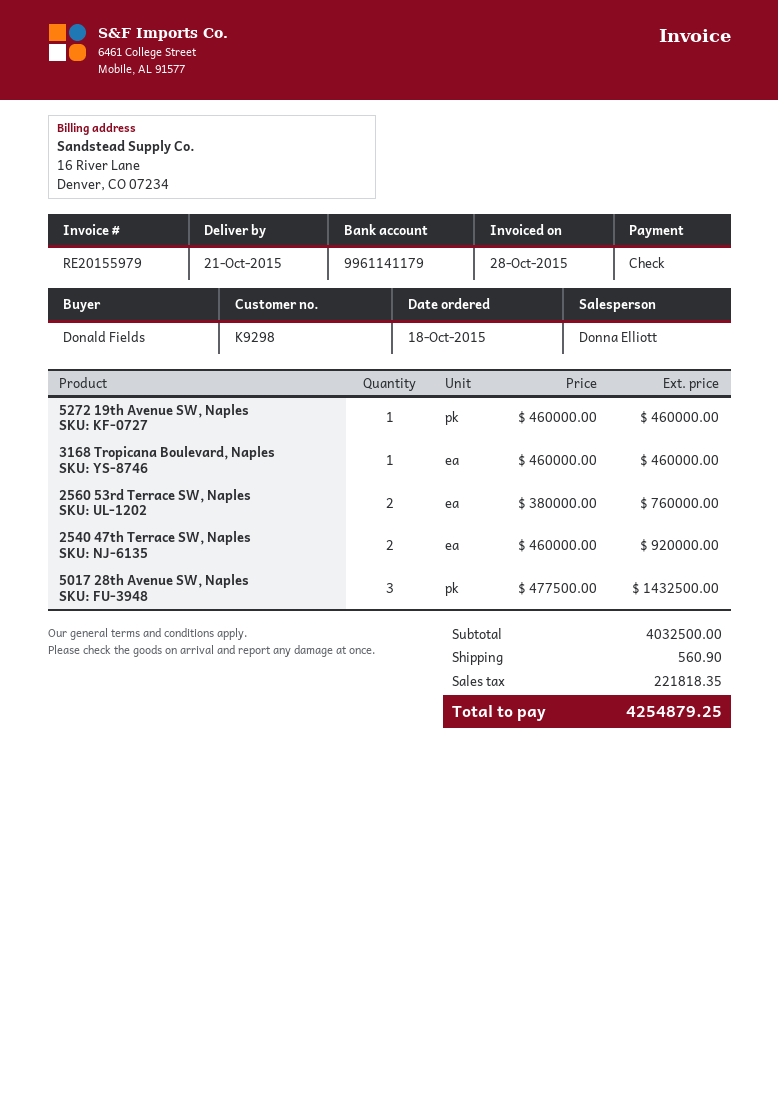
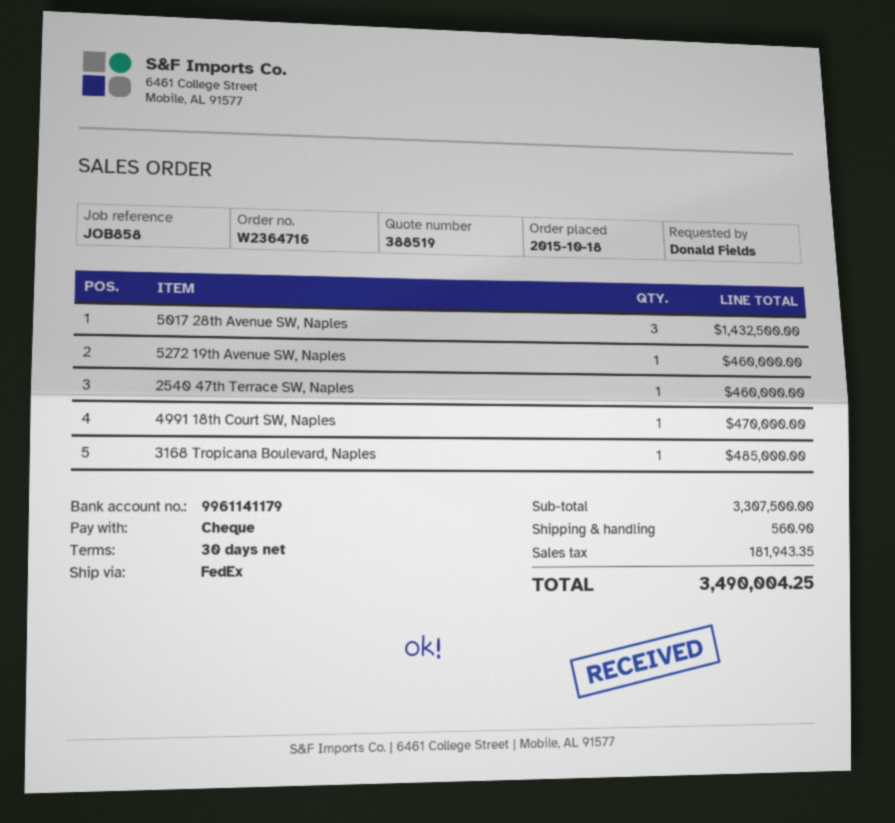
3168 Tropicana Boulevard, Naples: 1 for 460000.00 -> 1 for 485000.00
2560 53rd Terrace SW, Naples: 2 for 760000.00 -> none
2540 47th Terrace SW, Naples: 2 for 920000.00 -> 1 for 460000.00
4991 18th Court SW, Naples: none -> 1 for 470000.00
subtotal: 4032500.00 -> 3307500.00
tax: 221818.35 -> 181943.35
total: 4254879.25 -> 3490004.25

